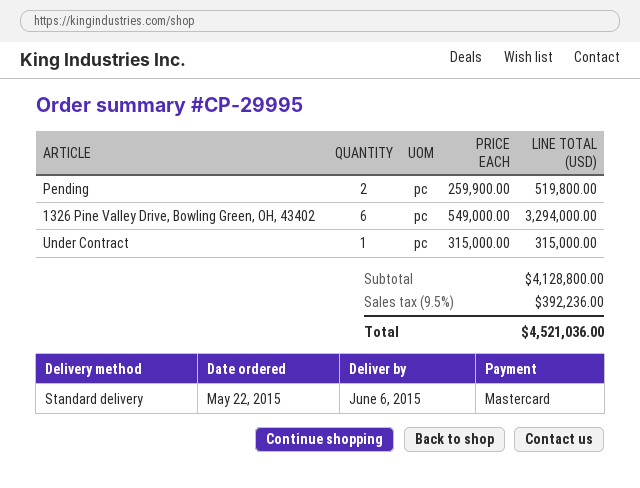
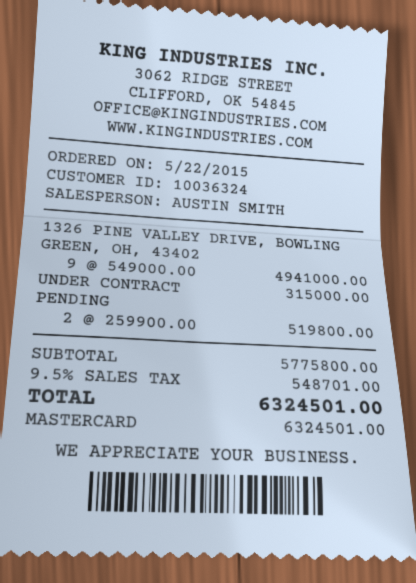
1326 Pine Valley Drive, Bowling Green, OH, 43402: 6 x 549000.00 = 3294000.00 -> 9 x 549000.00 = 4941000.00
subtotal: 4128800.00 -> 5775800.00
tax: 9.5% = 392236.00 -> 9.5% = 548701.00
total: 4521036.00 -> 6324501.00

